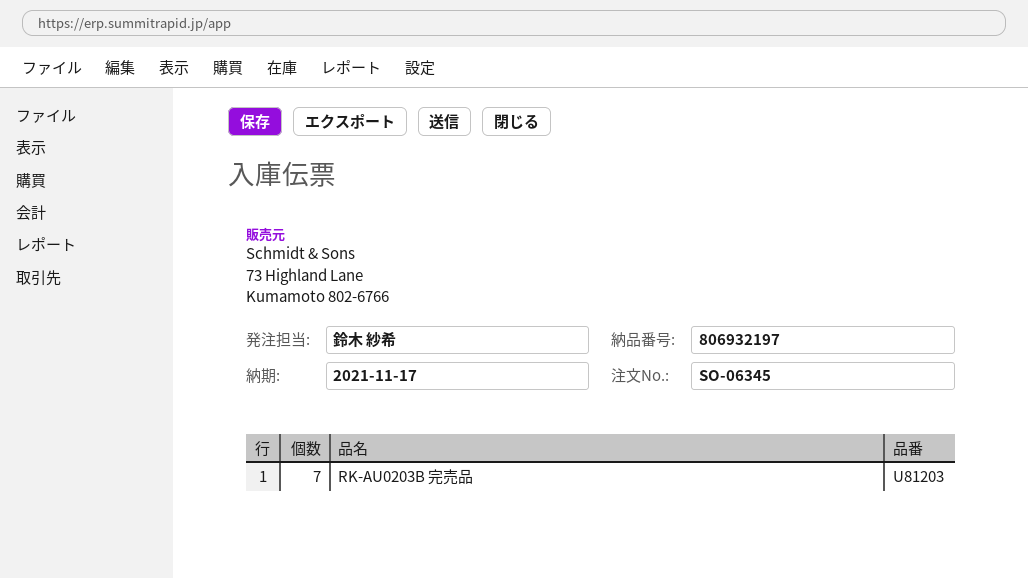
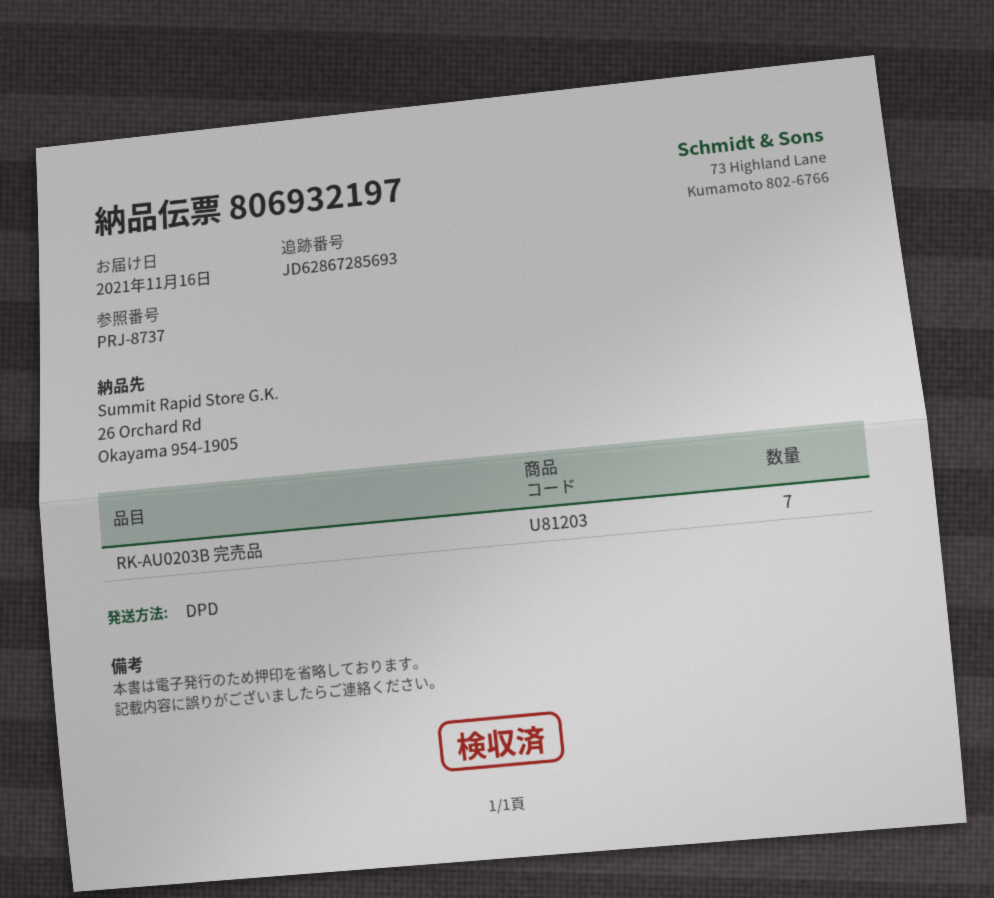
delivery date: 2021-11-17 -> 2021-11-16

